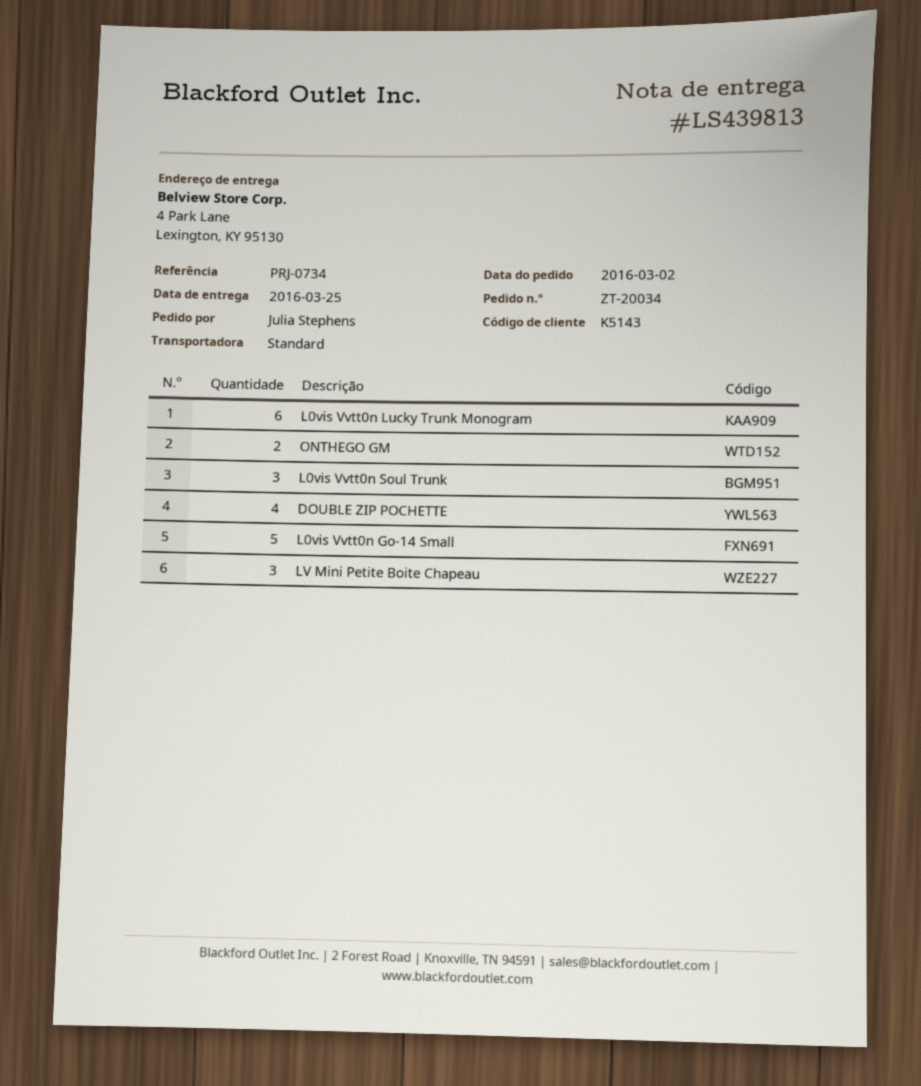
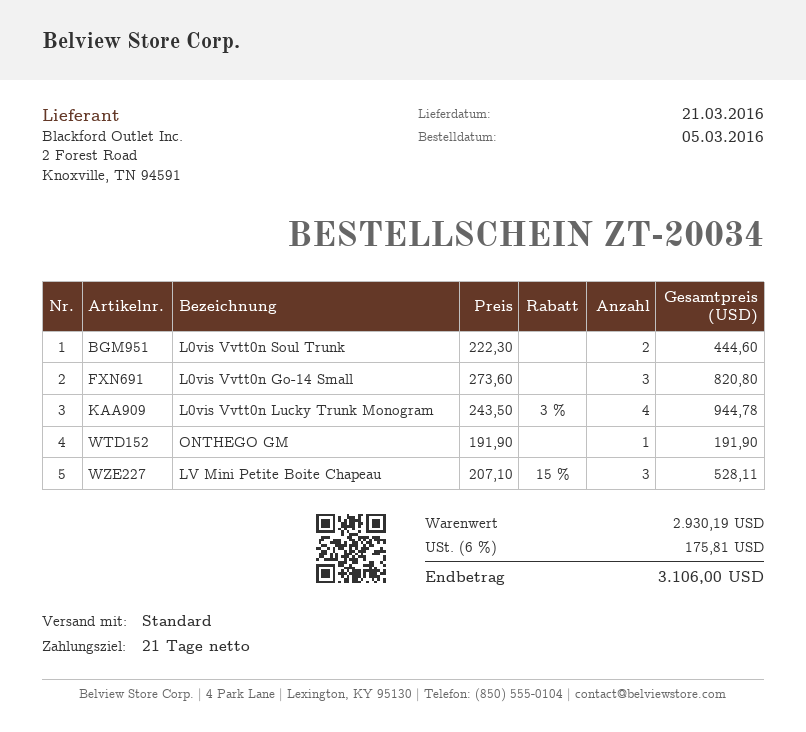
order date: 2016-03-02 -> 2016-03-05
delivery date: 2016-03-25 -> 2016-03-21
L0vis Vvtt0n Lucky Trunk Monogram: 6 -> 4
ONTHEGO GM: 2 -> 1
L0vis Vvtt0n Soul Trunk: 3 -> 2
DOUBLE ZIP POCHETTE: 4 -> none
L0vis Vvtt0n Go-14 Small: 5 -> 3

